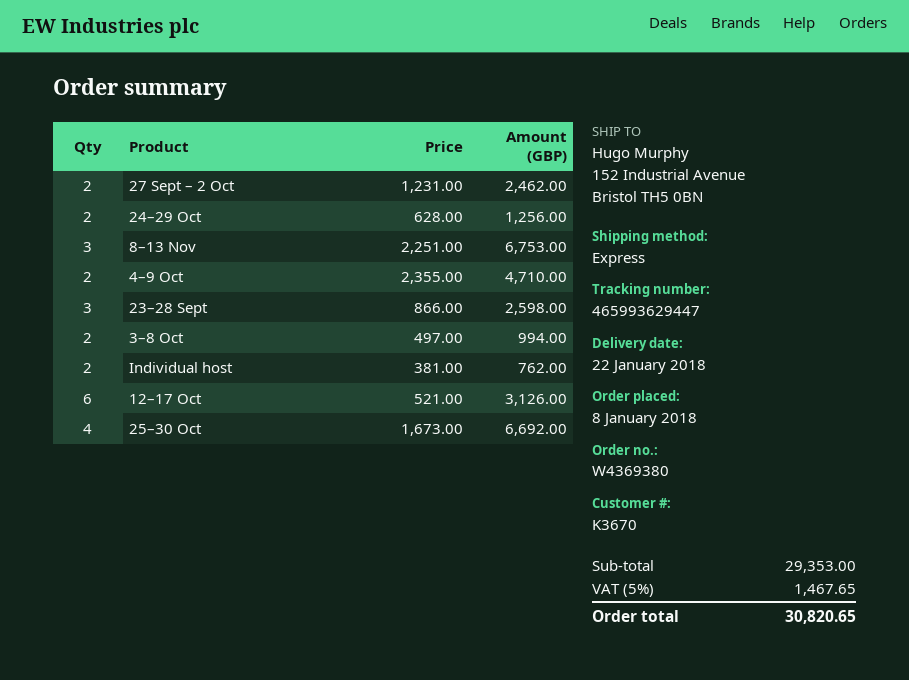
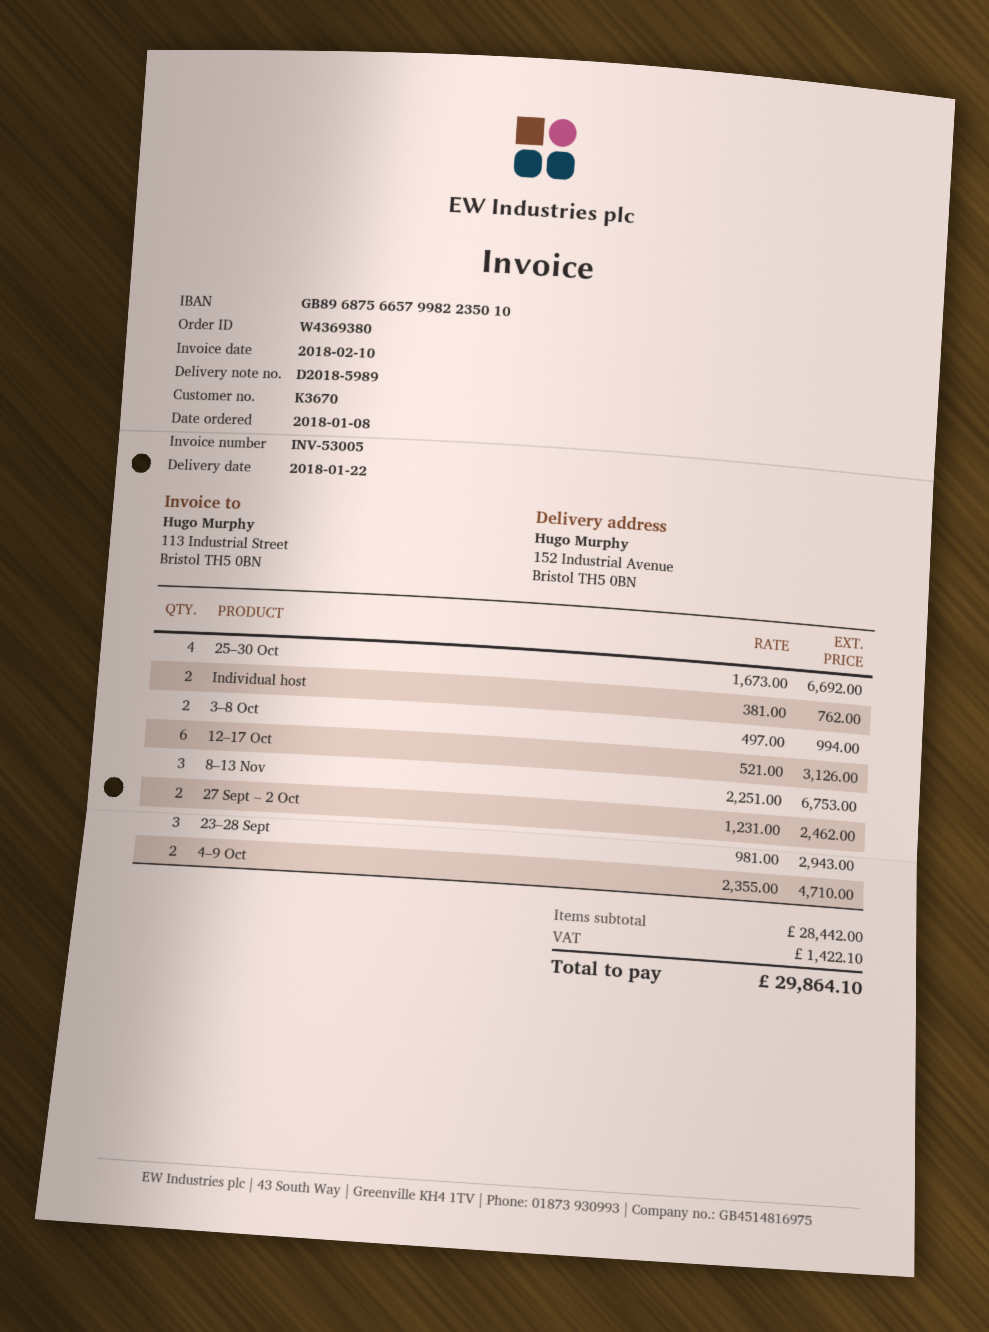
24–29 Oct: 2 x 628.00 = 1256.00 -> none
23–28 Sept: 3 x 866.00 = 2598.00 -> 3 x 981.00 = 2943.00
subtotal: 29353.00 -> 28442.00
tax: 1467.65 -> 1422.10
total: 30820.65 -> 29864.10

